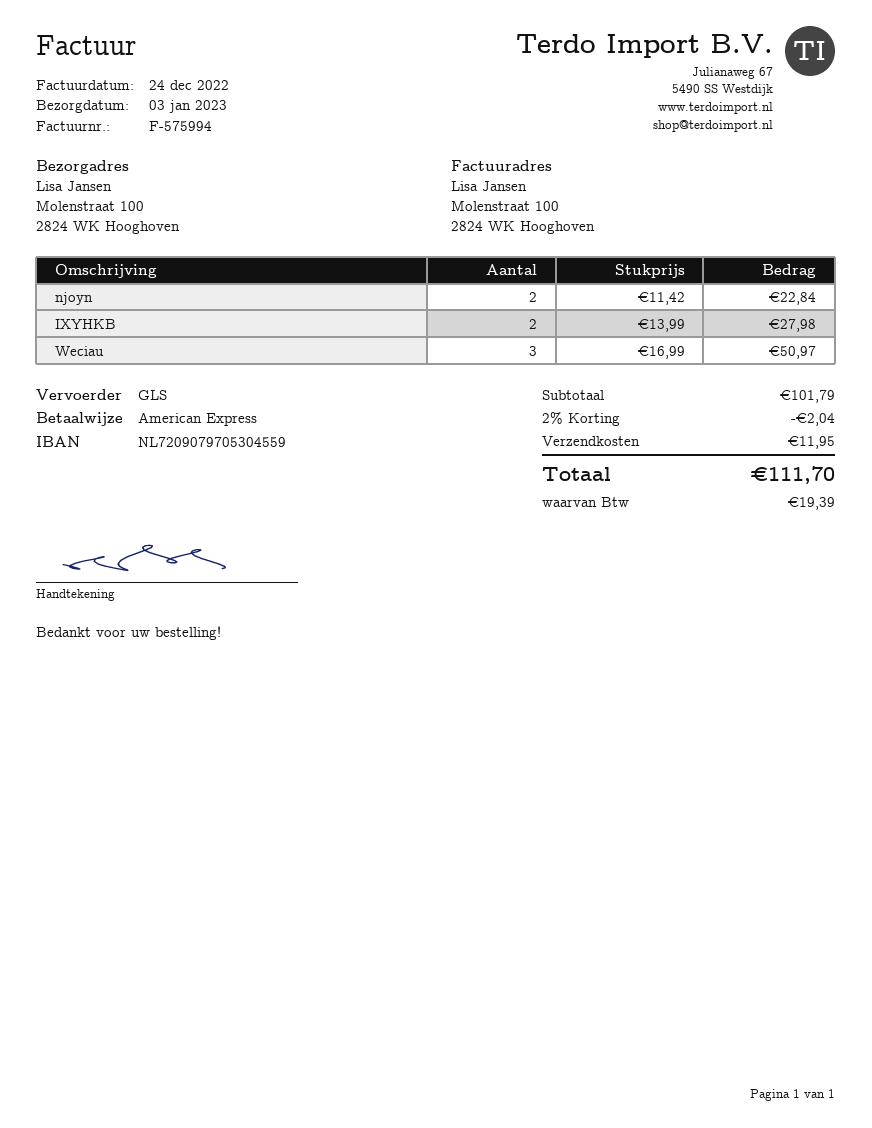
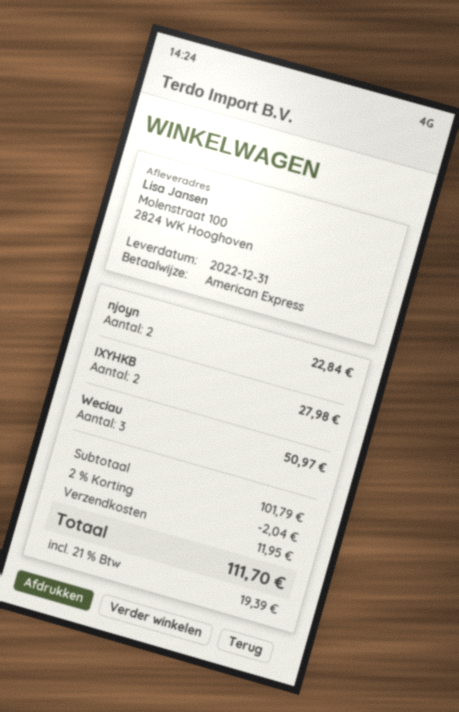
delivery date: 2023-01-03 -> 2022-12-31

